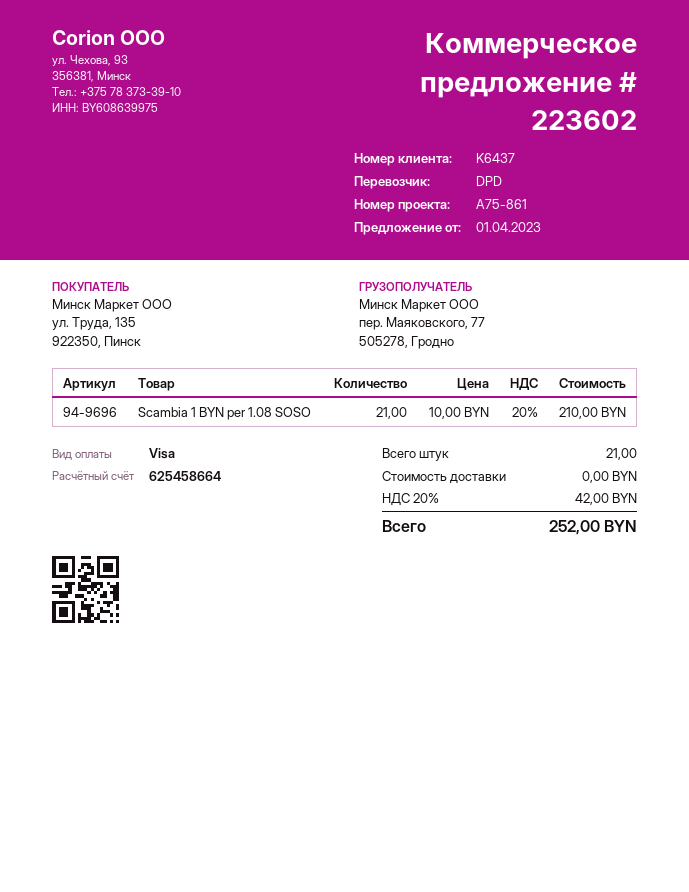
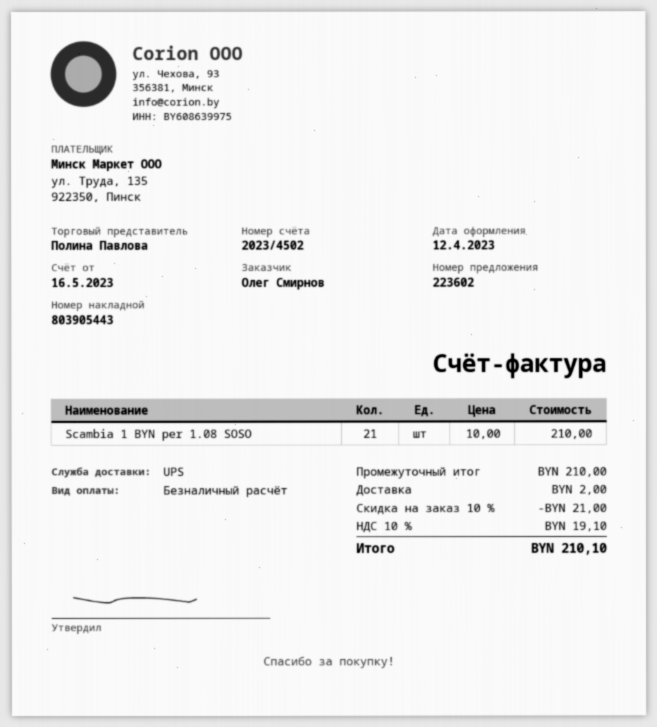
payment method: Visa -> bank transfer
shipping method: DPD -> UPS
discount: none -> 10% = 21.00
shipping: 0.00 -> 2.00
tax: 20% = 42.00 -> 10% = 19.10
total: 252.00 -> 210.10

